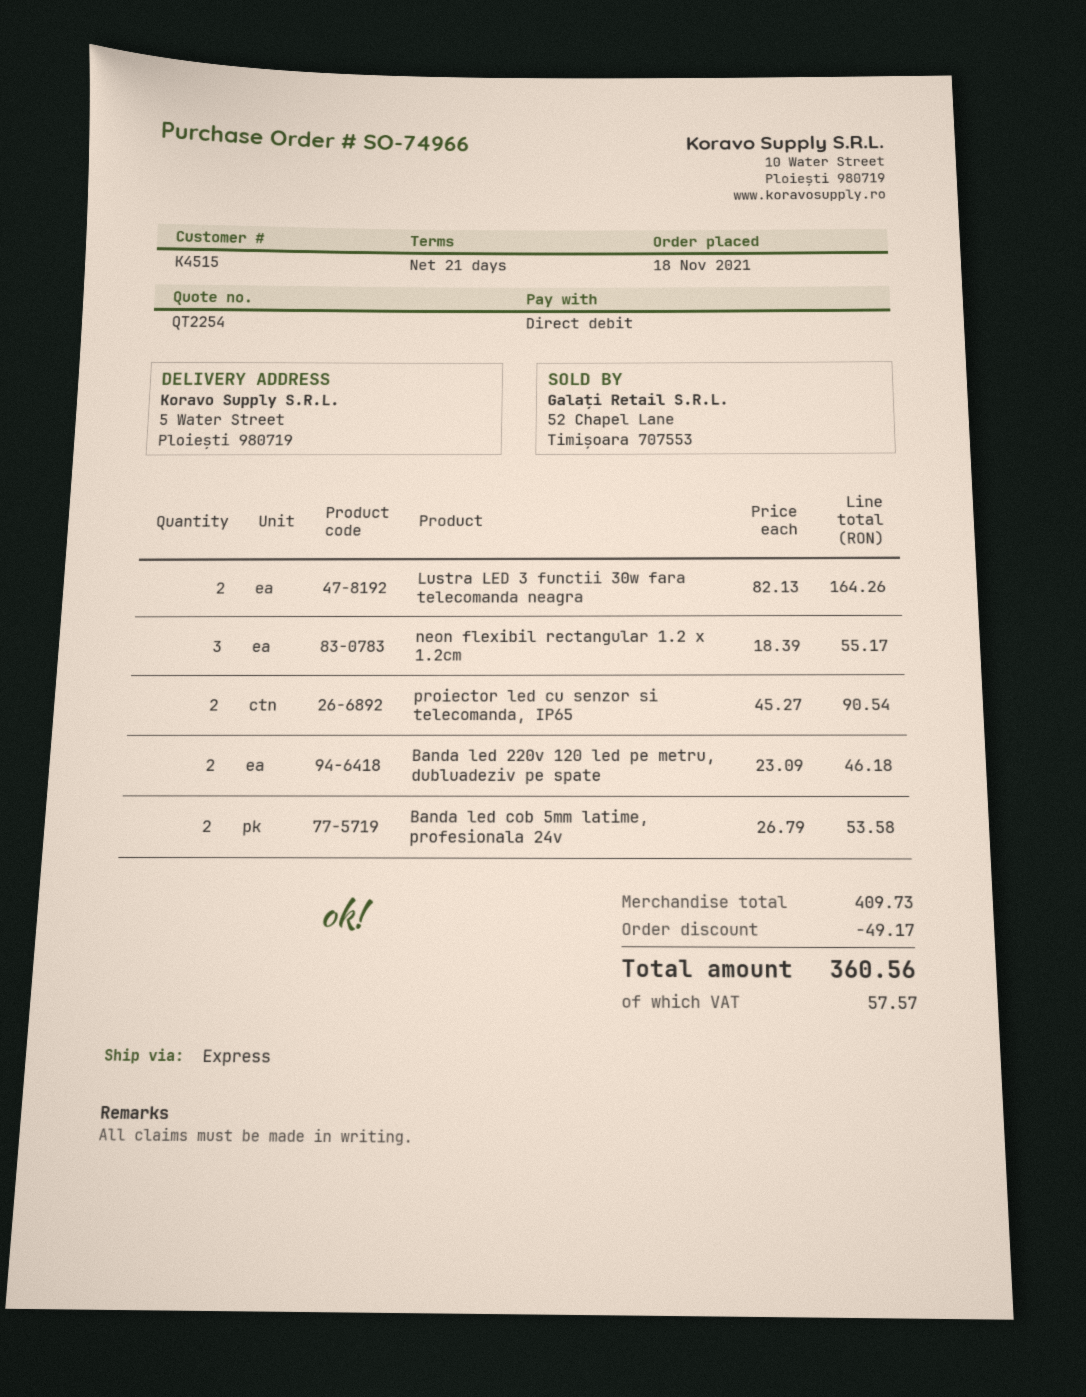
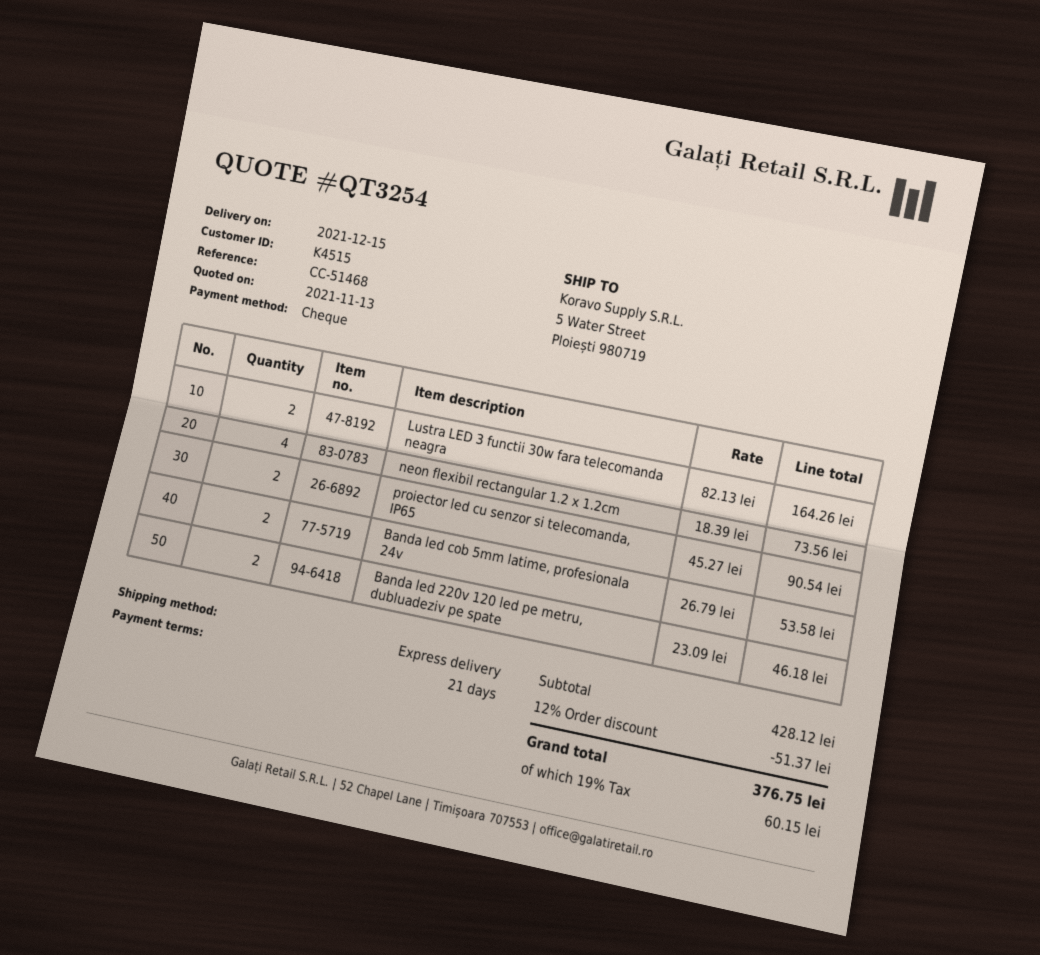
quote number: QT2254 -> QT3254
payment method: direct debit -> cheque
neon flexibil rectangular 1.2 x 1.2cm: 3 x 18.39 = 55.17 -> 4 x 18.39 = 73.56
subtotal: 409.73 -> 428.12
discount: 49.17 -> 51.37
tax: 57.57 -> 60.15
total: 360.56 -> 376.75

